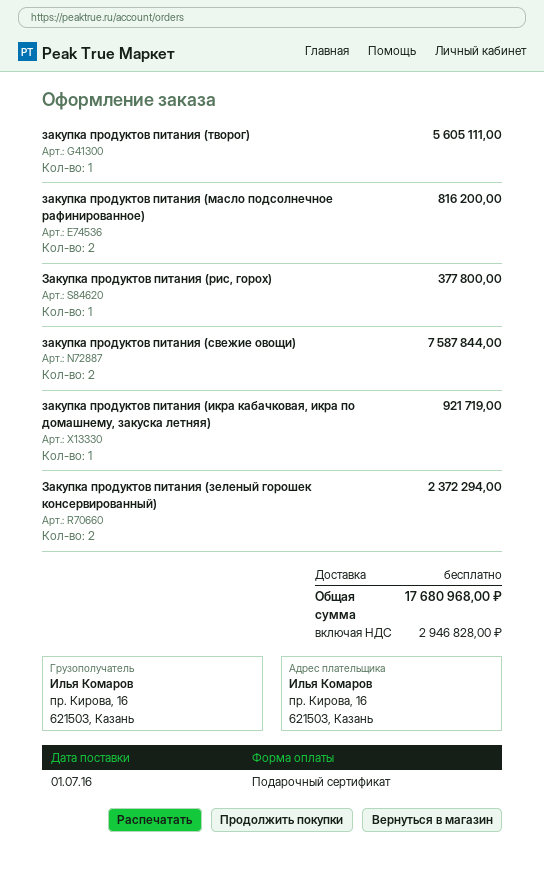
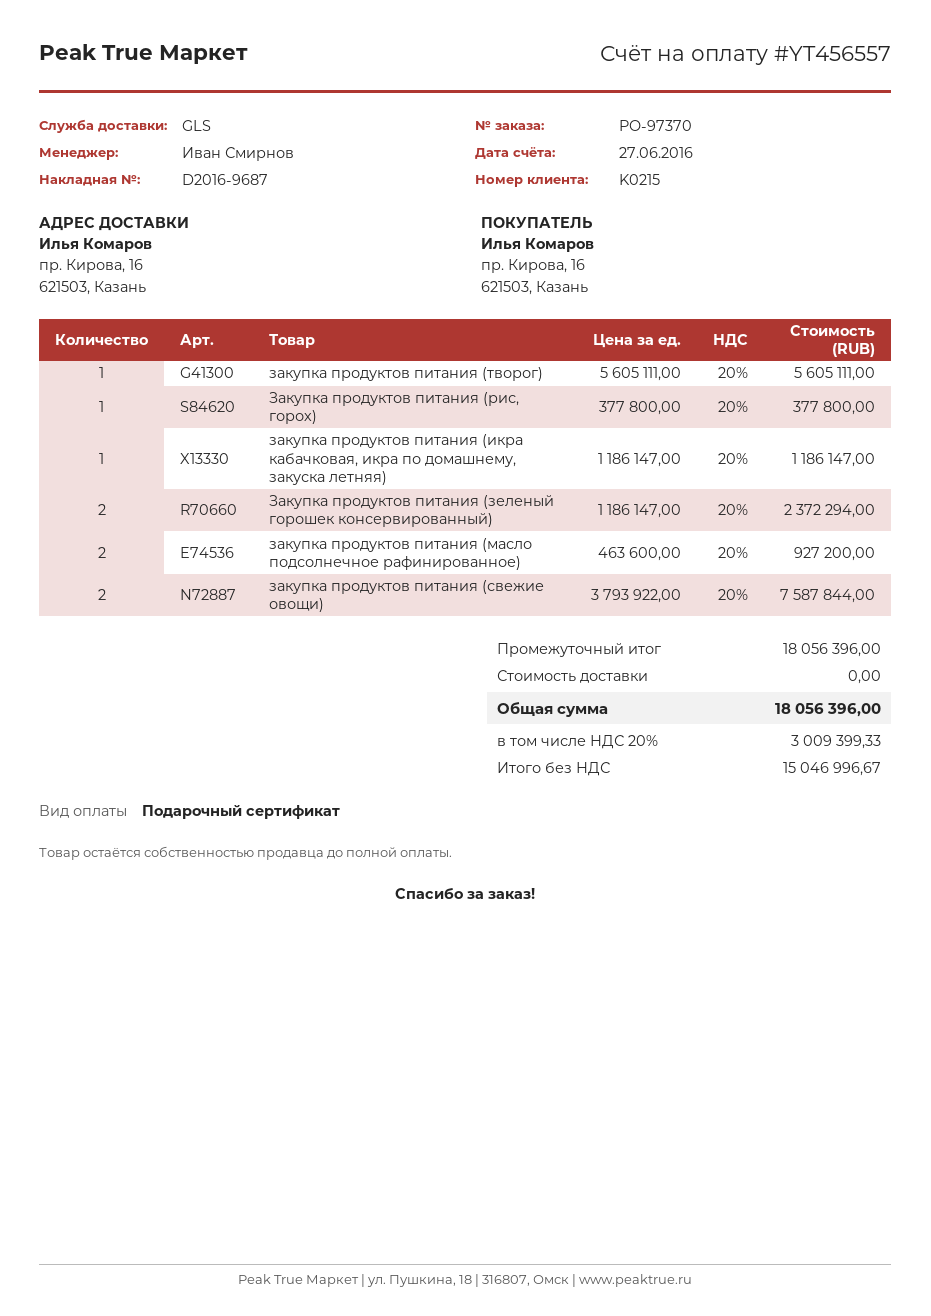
закупка продуктов питания (масло подсолнечное рафинированное): 2 for 816200.00 -> 2 for 927200.00
закупка продуктов питания (икра кабачковая, икра по домашнему, закуска летняя): 1 for 921719.00 -> 1 for 1186147.00
tax: 2946828.00 -> 3009399.33
total: 17680968.00 -> 18056396.00

